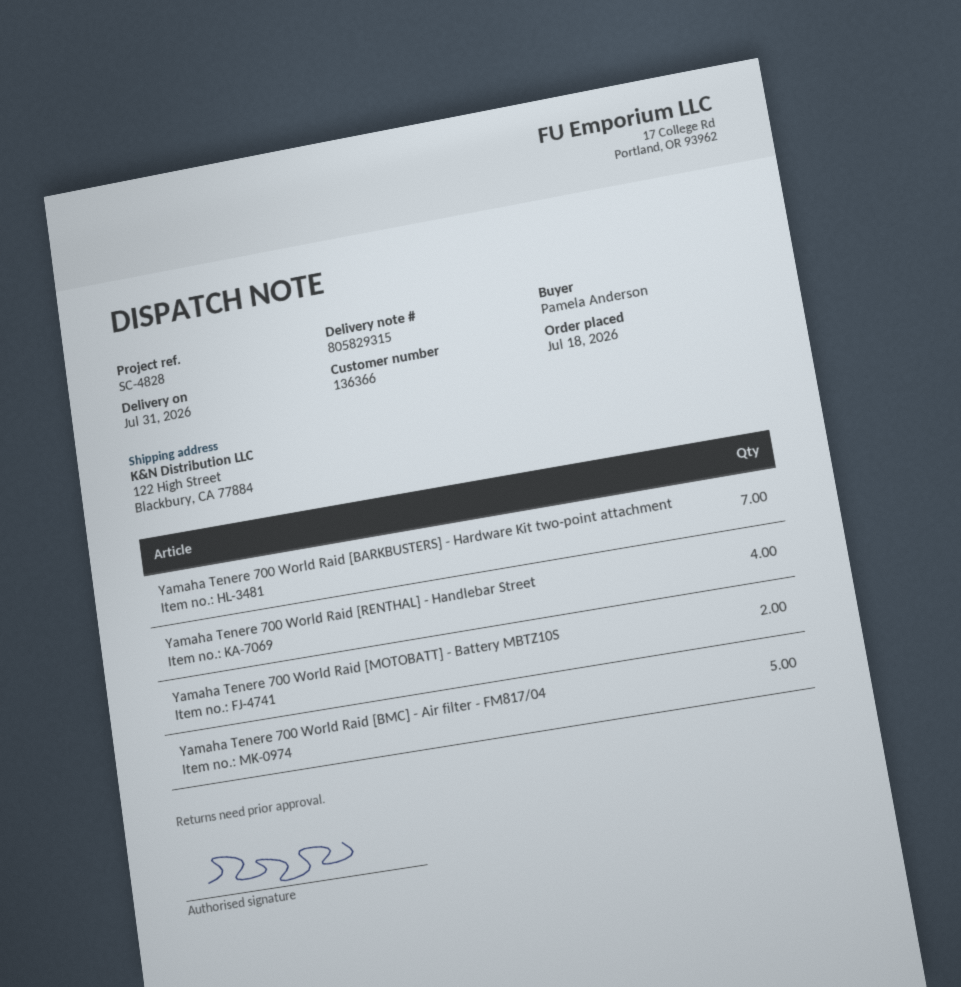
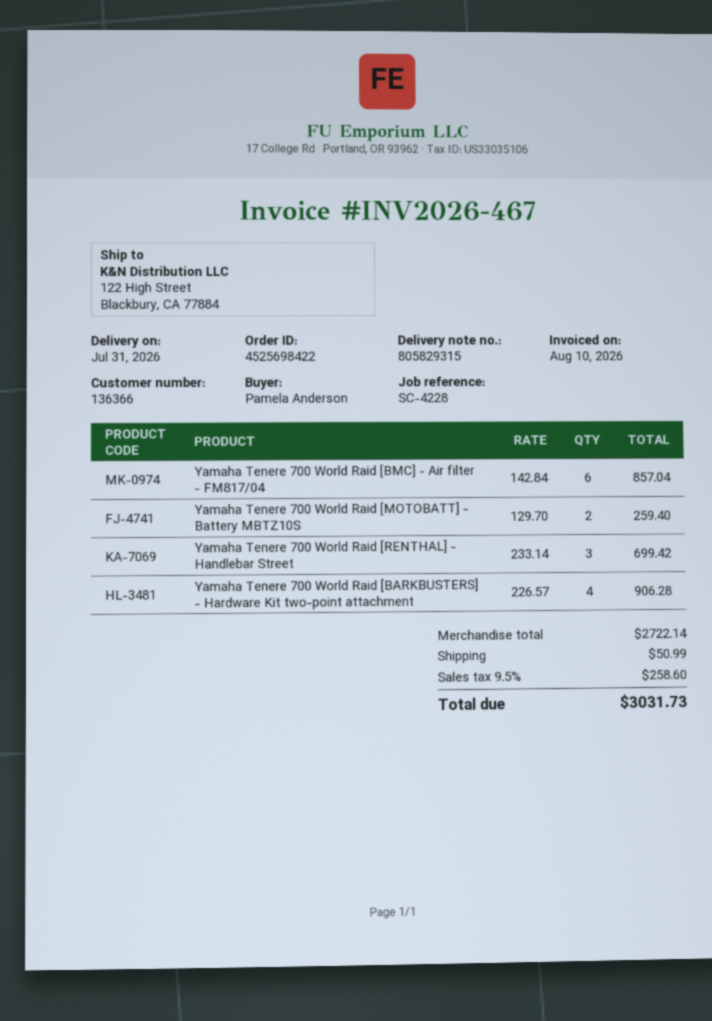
reference: SC-4828 -> SC-4228
Yamaha Tenere 700 World Raid [BARKBUSTERS] - Hardware Kit two-point attachment: 7 -> 4
Yamaha Tenere 700 World Raid [RENTHAL] - Handlebar Street: 4 -> 3
Yamaha Tenere 700 World Raid [BMC] - Air filter - FM817/04: 5 -> 6

